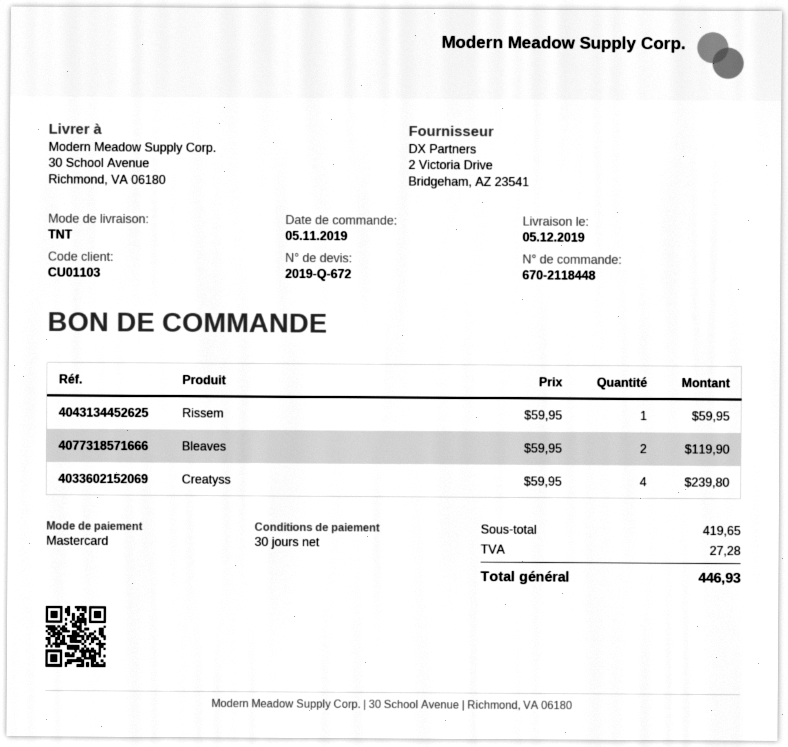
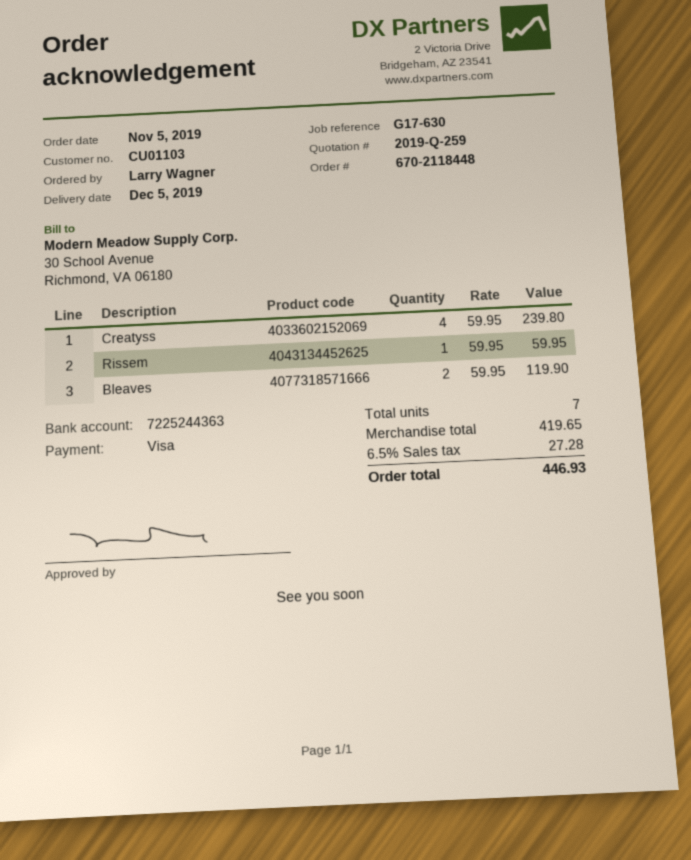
quote number: 2019-Q-672 -> 2019-Q-259
payment method: Mastercard -> Visa

